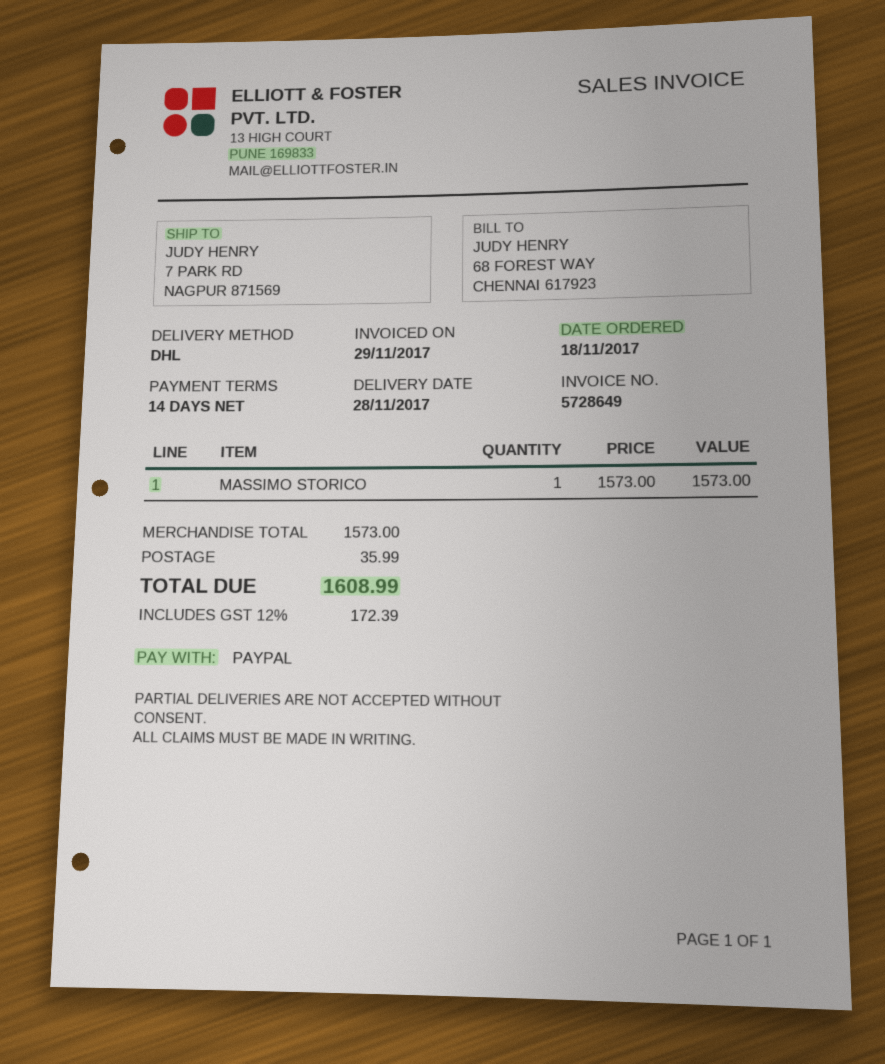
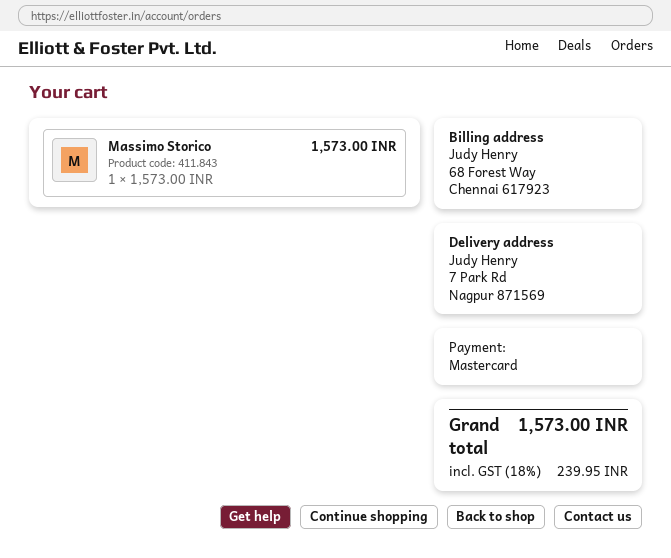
payment method: PayPal -> Mastercard
shipping: 35.99 -> none
tax: 12% = 172.39 -> 18% = 239.95
total: 1608.99 -> 1573.00

